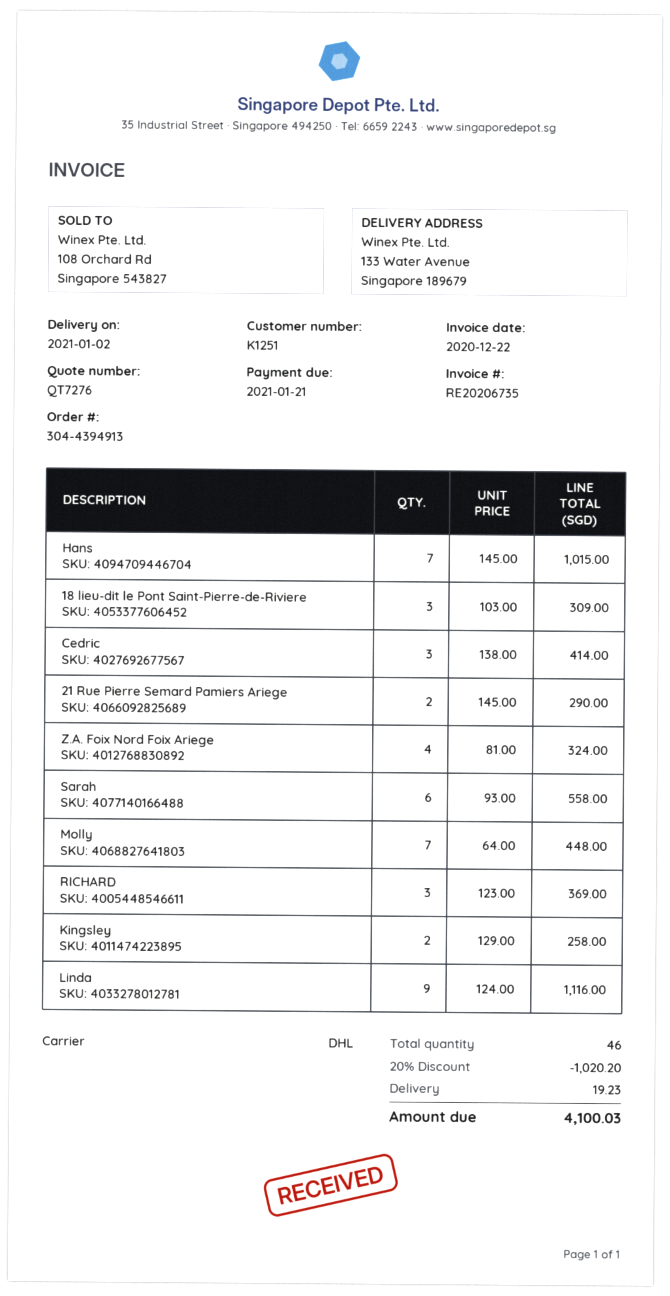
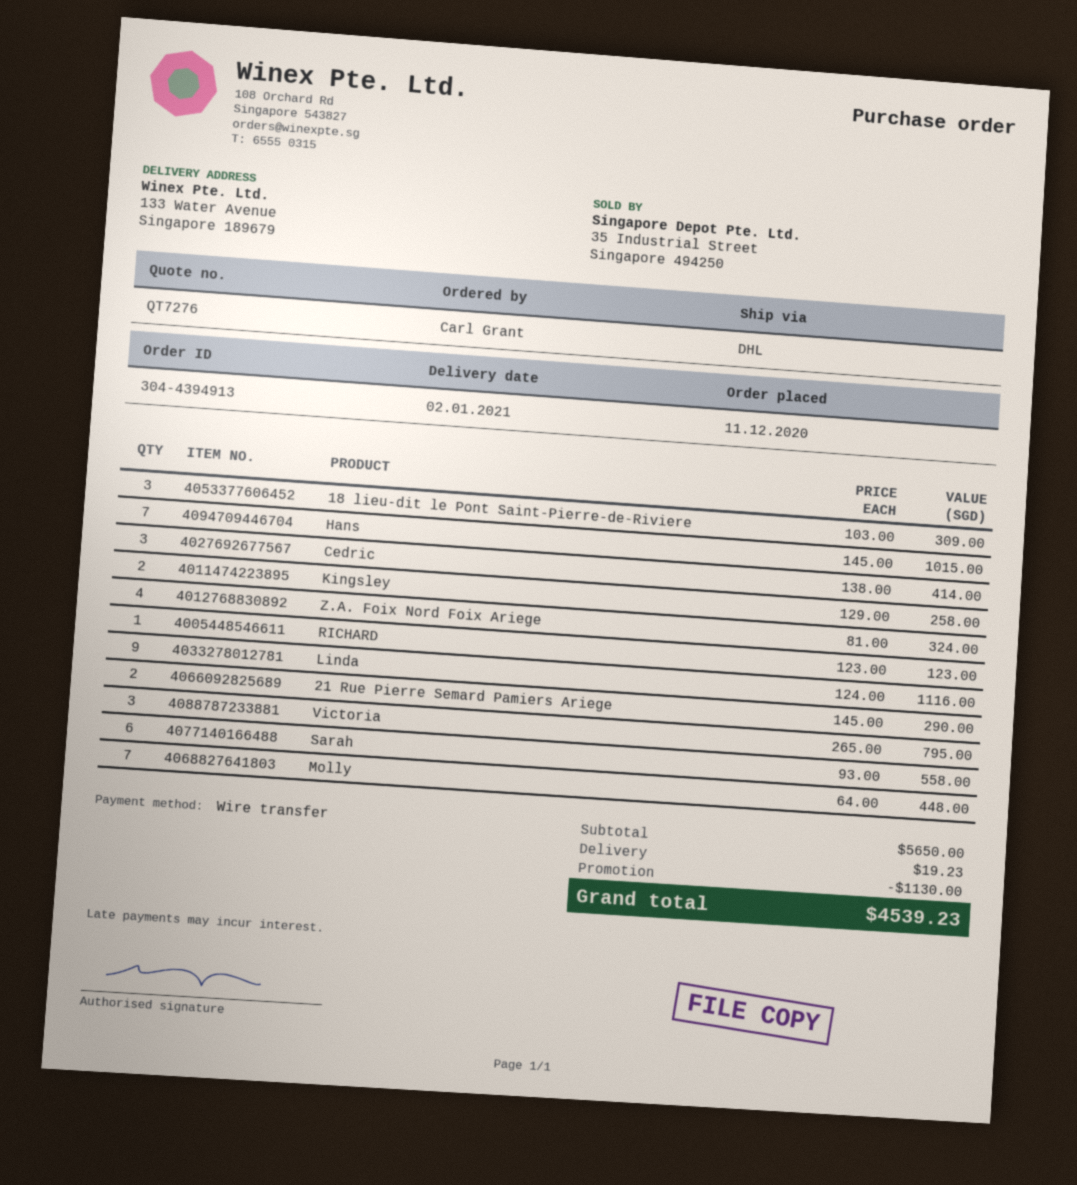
RICHARD: 3 x 123.00 = 369.00 -> 1 x 123.00 = 123.00
Victoria: none -> 3 x 265.00 = 795.00
discount: 1020.20 -> 1130.00
total: 4100.03 -> 4539.23

